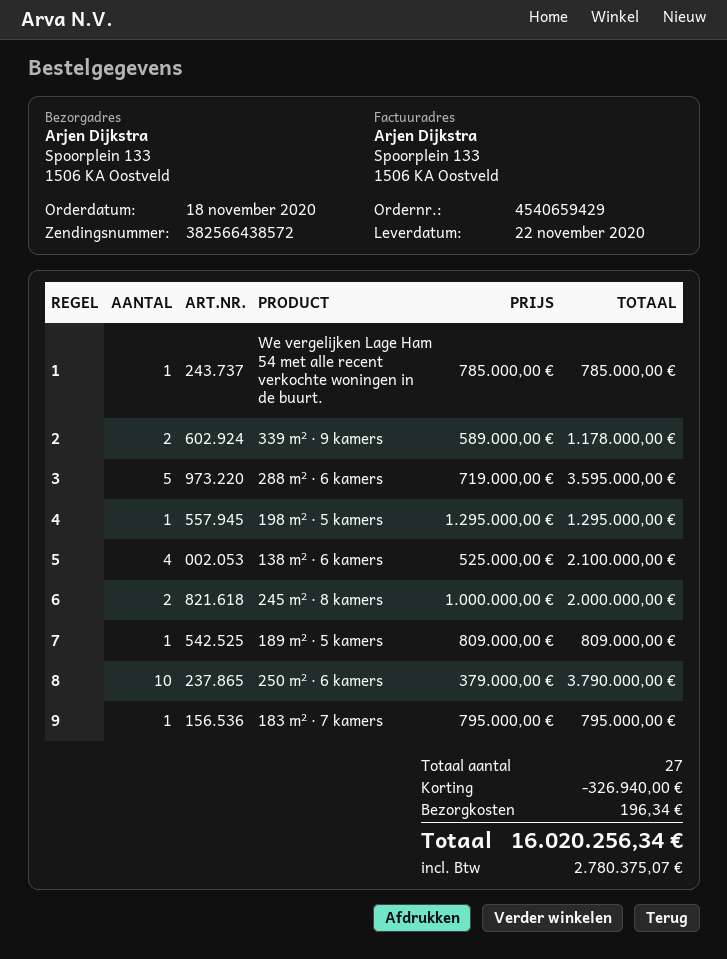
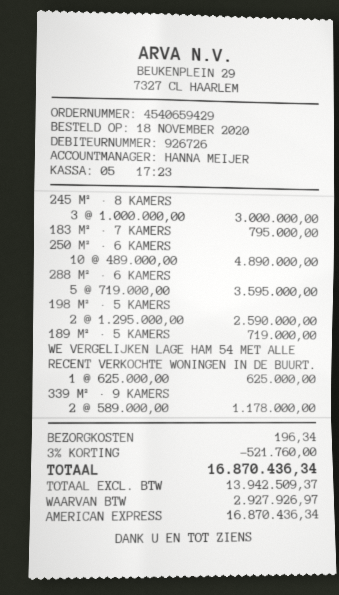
We vergelijken Lage Ham 54 met alle recent verkochte woningen in de buurt.: 1 x 785000.00 = 785000.00 -> 1 x 625000.00 = 625000.00
198 m² · 5 kamers: 1 x 1295000.00 = 1295000.00 -> 2 x 1295000.00 = 2590000.00
138 m² · 6 kamers: 4 x 525000.00 = 2100000.00 -> none
245 m² · 8 kamers: 2 x 1000000.00 = 2000000.00 -> 3 x 1000000.00 = 3000000.00
189 m² · 5 kamers: 1 x 809000.00 = 809000.00 -> 1 x 719000.00 = 719000.00
250 m² · 6 kamers: 10 x 379000.00 = 3790000.00 -> 10 x 489000.00 = 4890000.00
discount: 326940.00 -> 521760.00
tax: 2780375.07 -> 2927926.97
total: 16020256.34 -> 16870436.34

